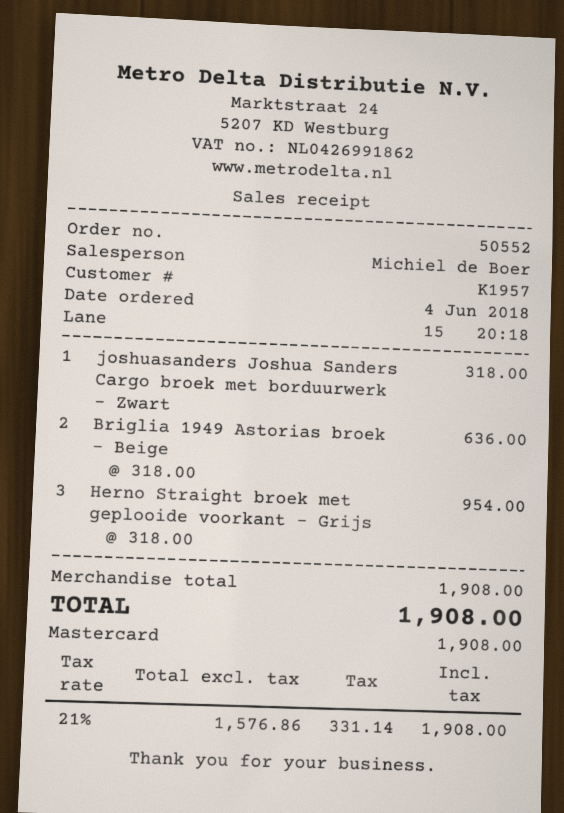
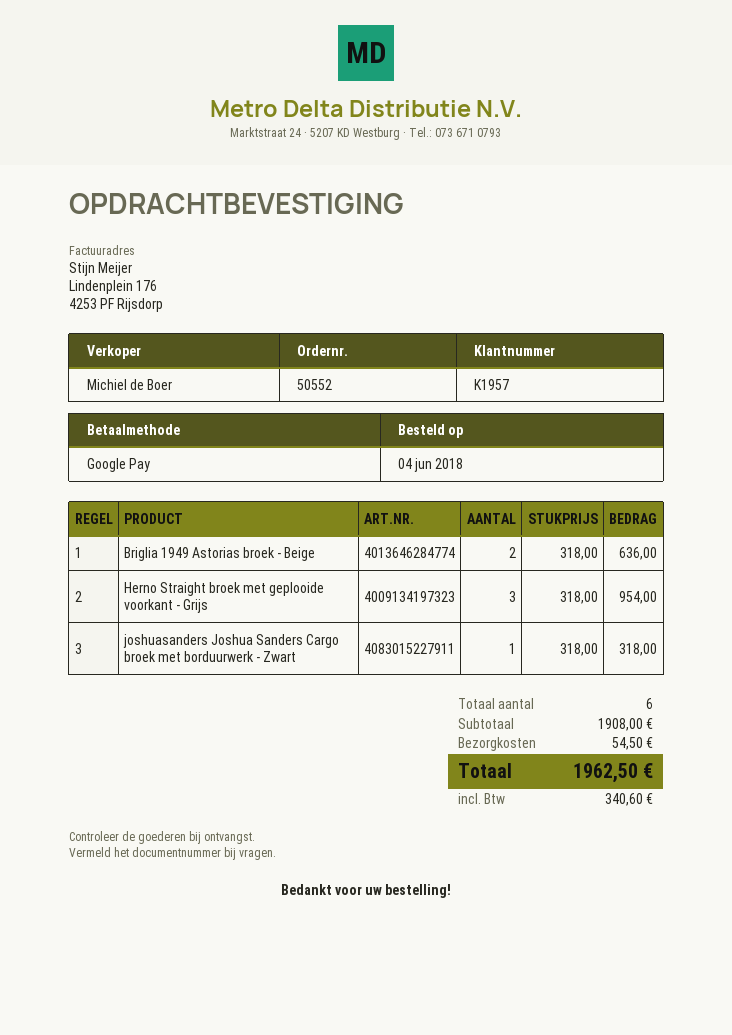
payment method: Mastercard -> Google Pay
shipping: none -> 54.50
tax: 331.14 -> 340.60
total: 1908.00 -> 1962.50

